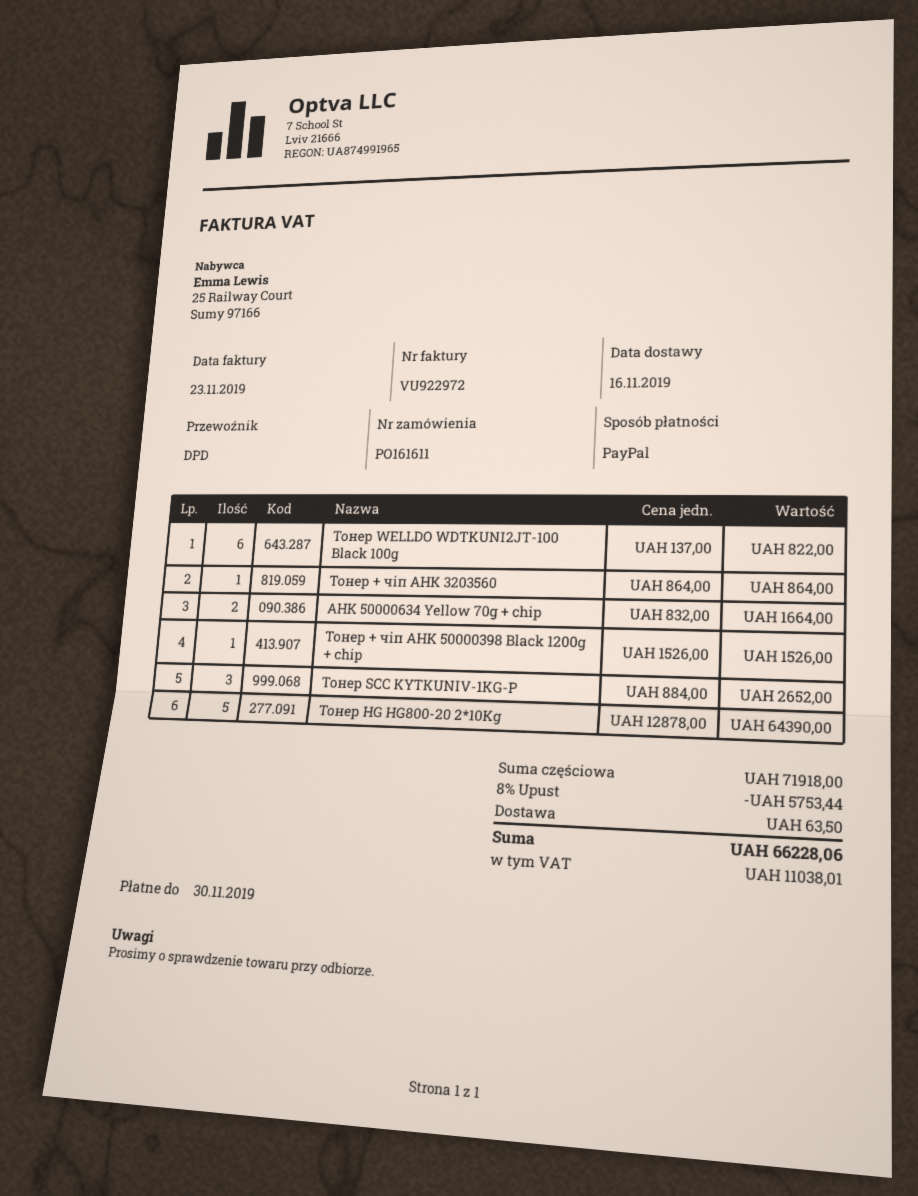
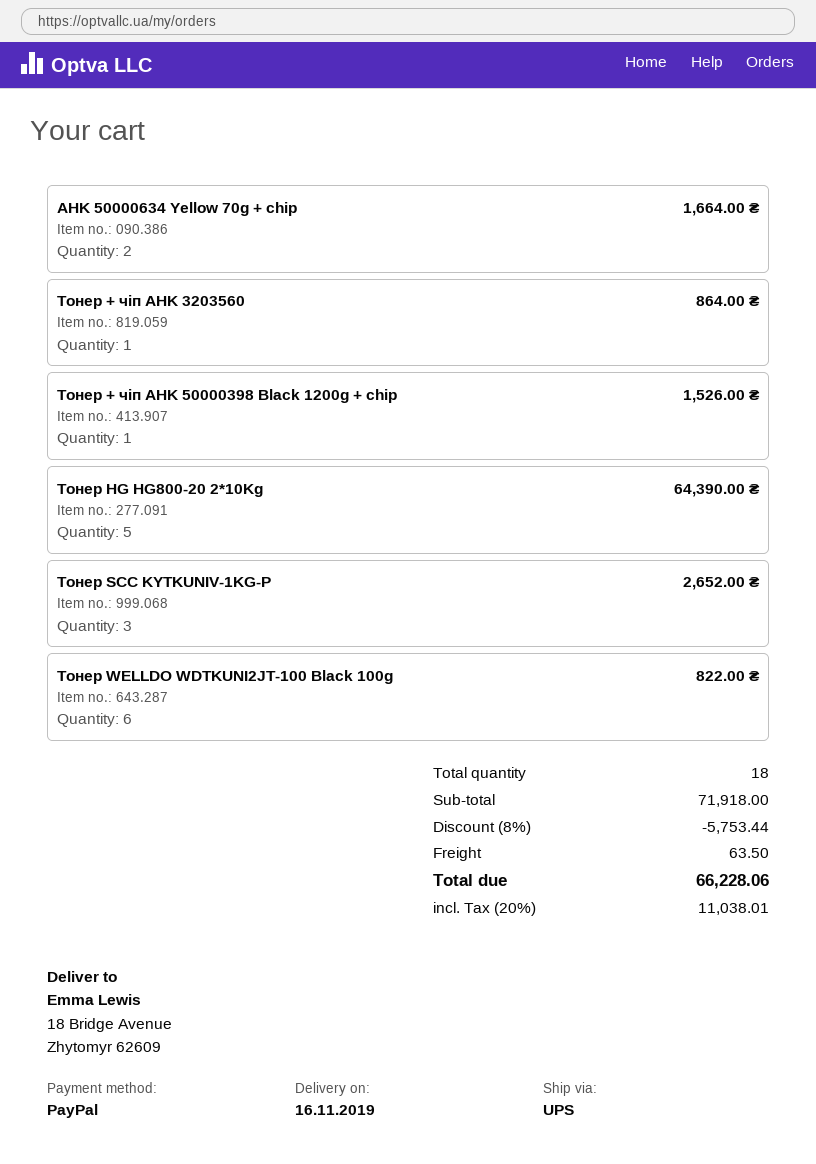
shipping method: DPD -> UPS

